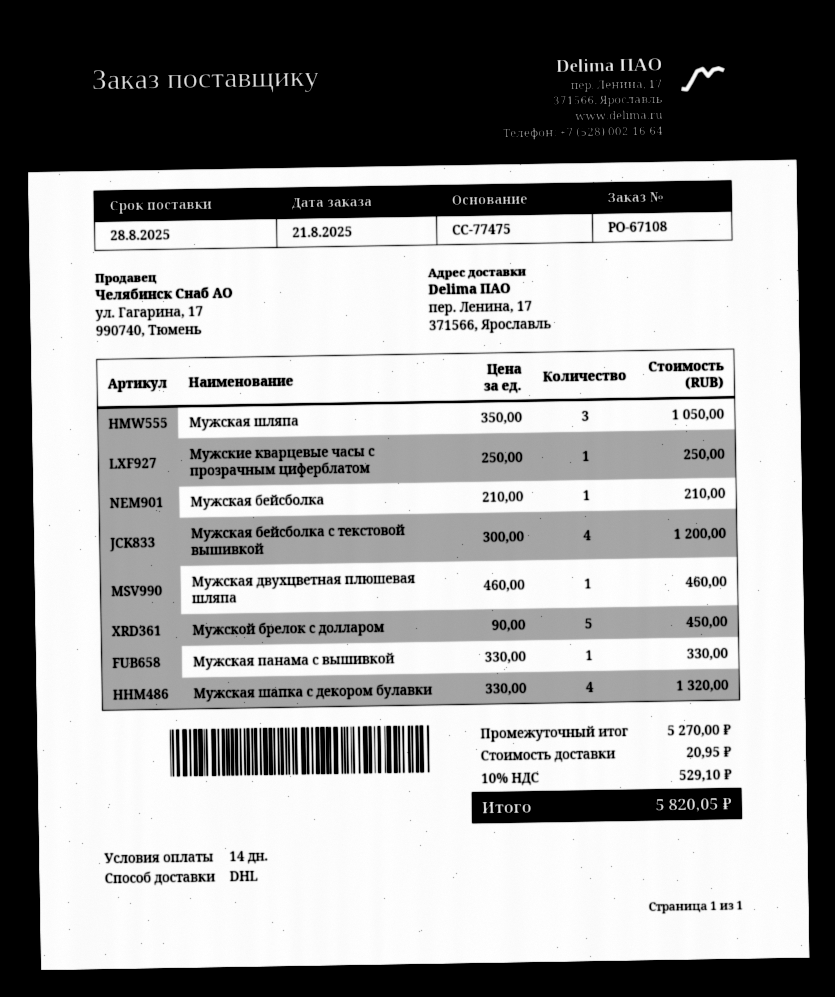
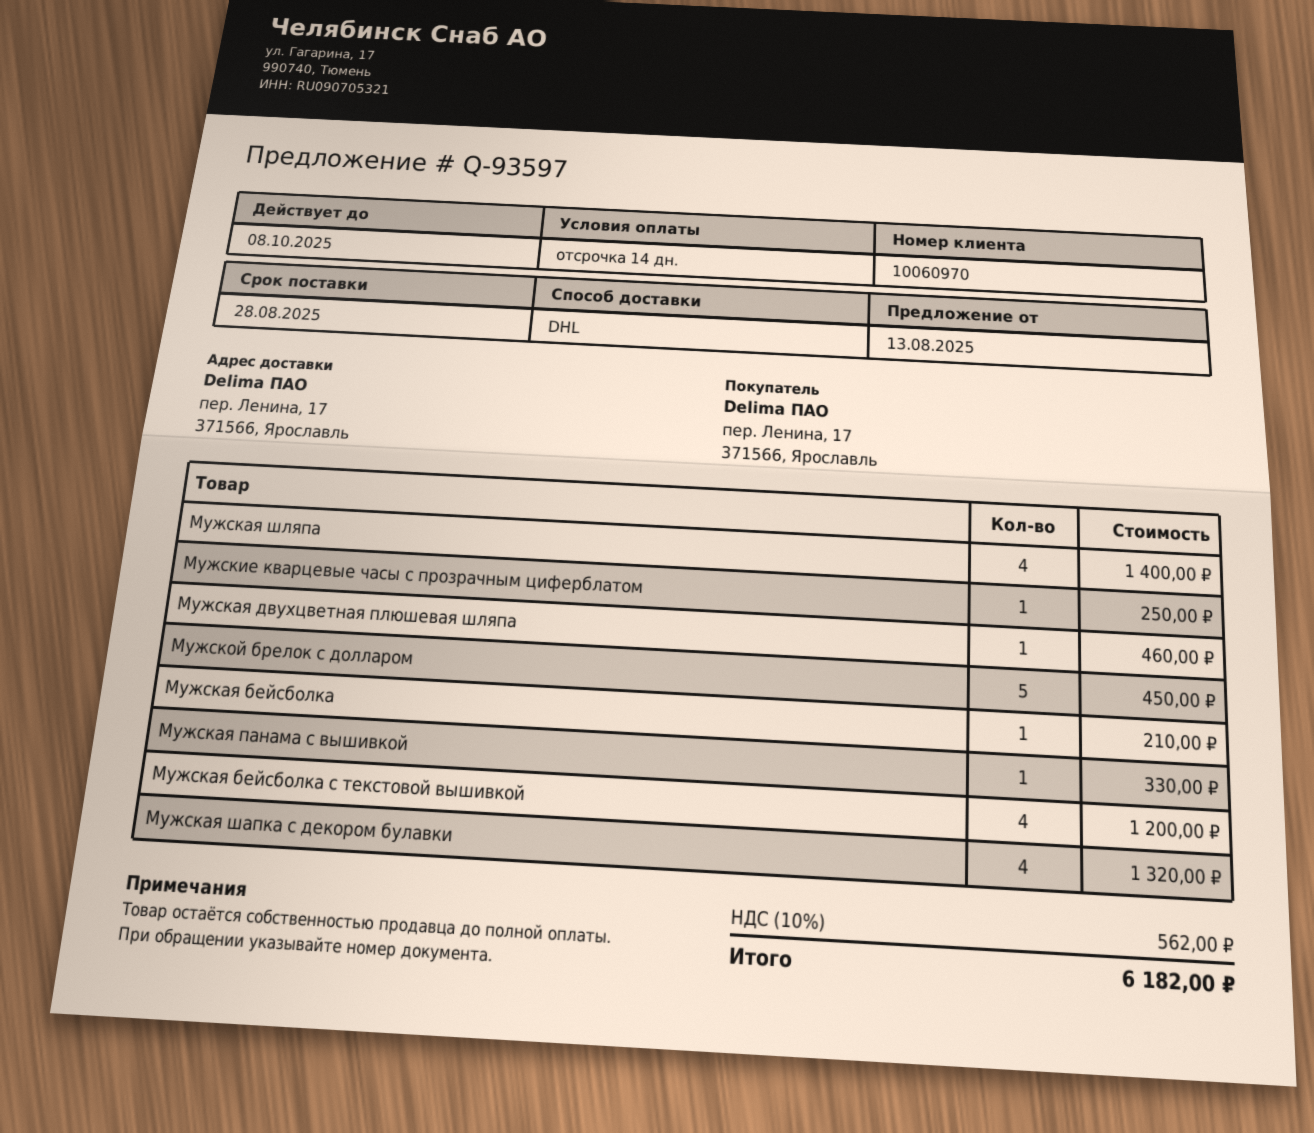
Мужская шляпа: 3 for 1050.00 -> 4 for 1400.00
shipping: 20.95 -> none
tax: 10% = 529.10 -> 10% = 562.00
total: 5820.05 -> 6182.00

